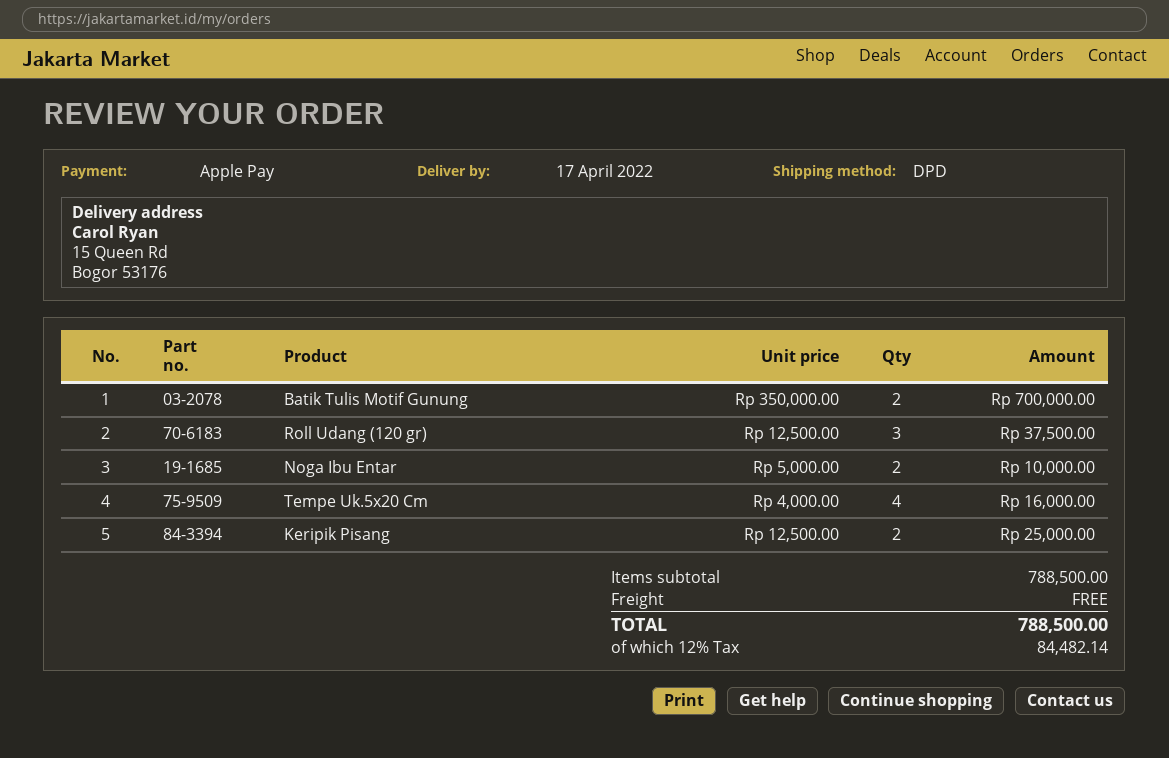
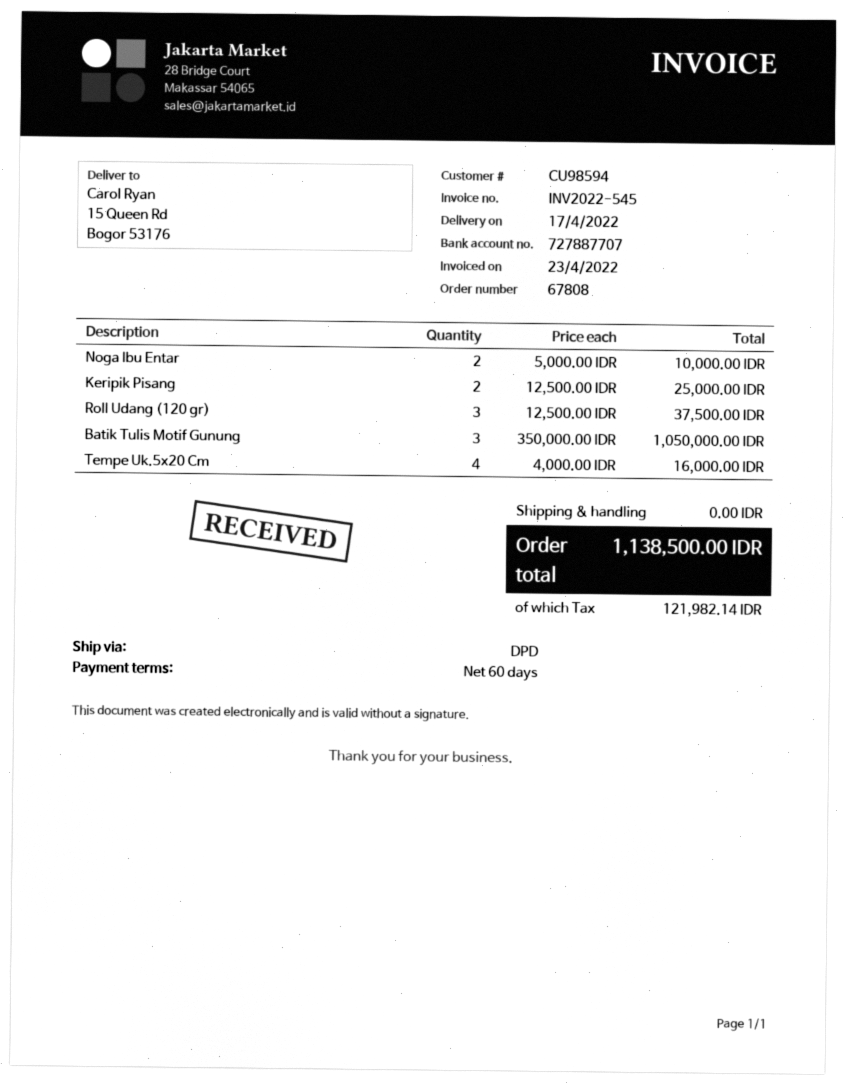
Batik Tulis Motif Gunung: 2 x 350000.00 = 700000.00 -> 3 x 350000.00 = 1050000.00
tax: 84482.14 -> 121982.14
total: 788500.00 -> 1138500.00

